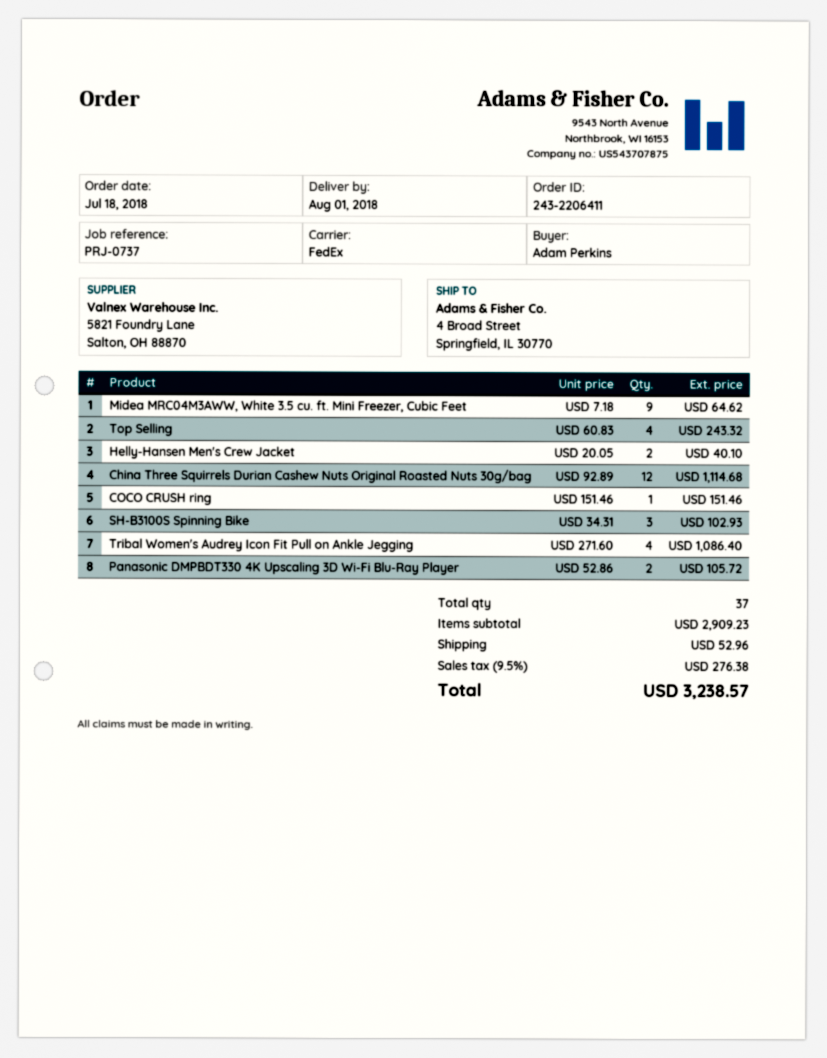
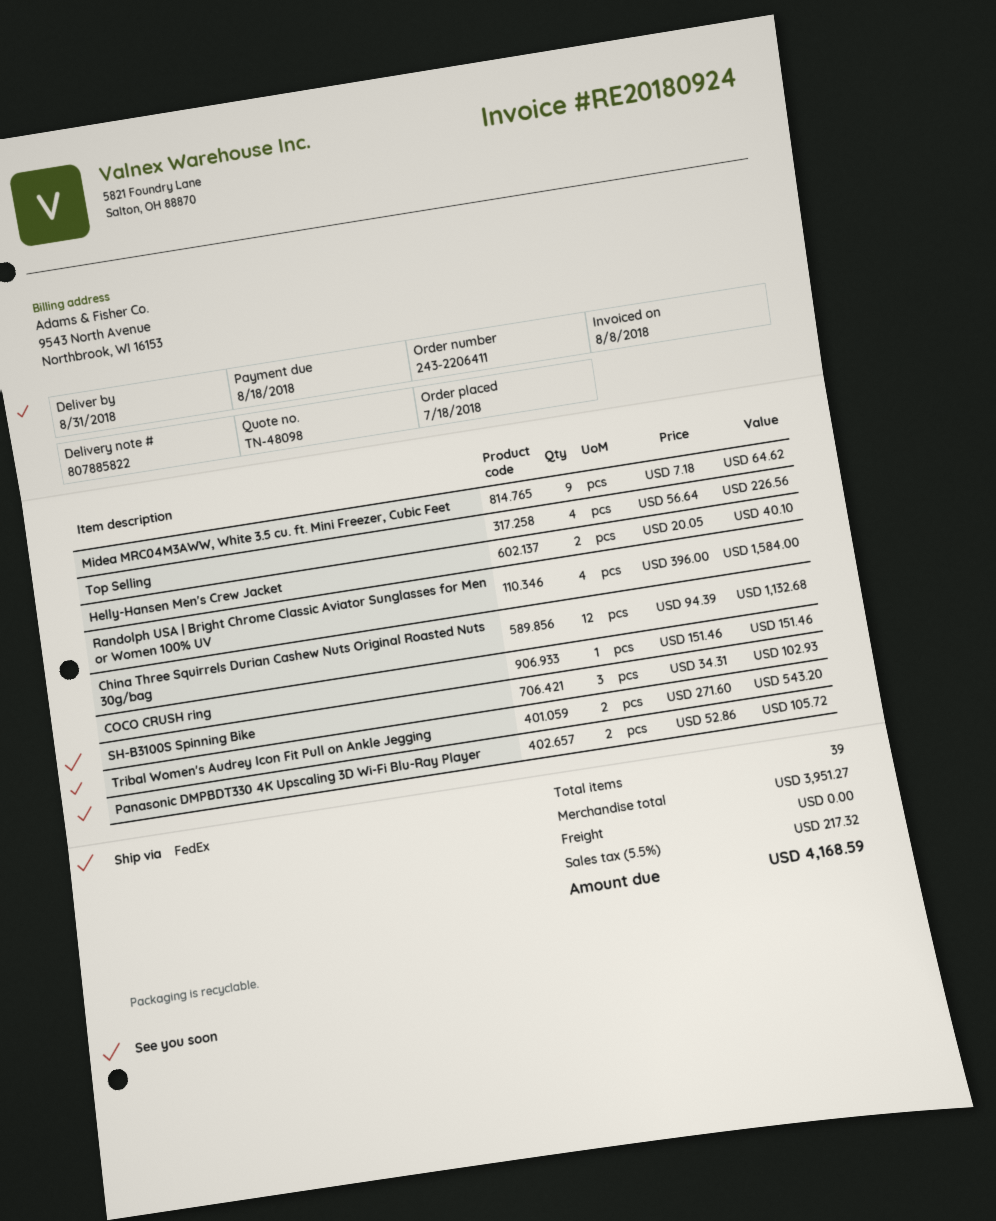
delivery date: 2018-08-01 -> 2018-08-31
Top Selling: 4 x 60.83 = 243.32 -> 4 x 56.64 = 226.56
China Three Squirrels Durian Cashew Nuts Original Roasted Nuts 30g/bag: 12 x 92.89 = 1114.68 -> 12 x 94.39 = 1132.68
Tribal Women's Audrey Icon Fit Pull on Ankle Jegging: 4 x 271.60 = 1086.40 -> 2 x 271.60 = 543.20
Randolph USA | Bright Chrome Classic Aviator Sunglasses for Men or Women 100% UV: none -> 4 x 396.00 = 1584.00
total quantity: 37 -> 39
subtotal: 2909.23 -> 3951.27
shipping: 52.96 -> 0.00
tax: 9.5% = 276.38 -> 5.5% = 217.32
total: 3238.57 -> 4168.59

